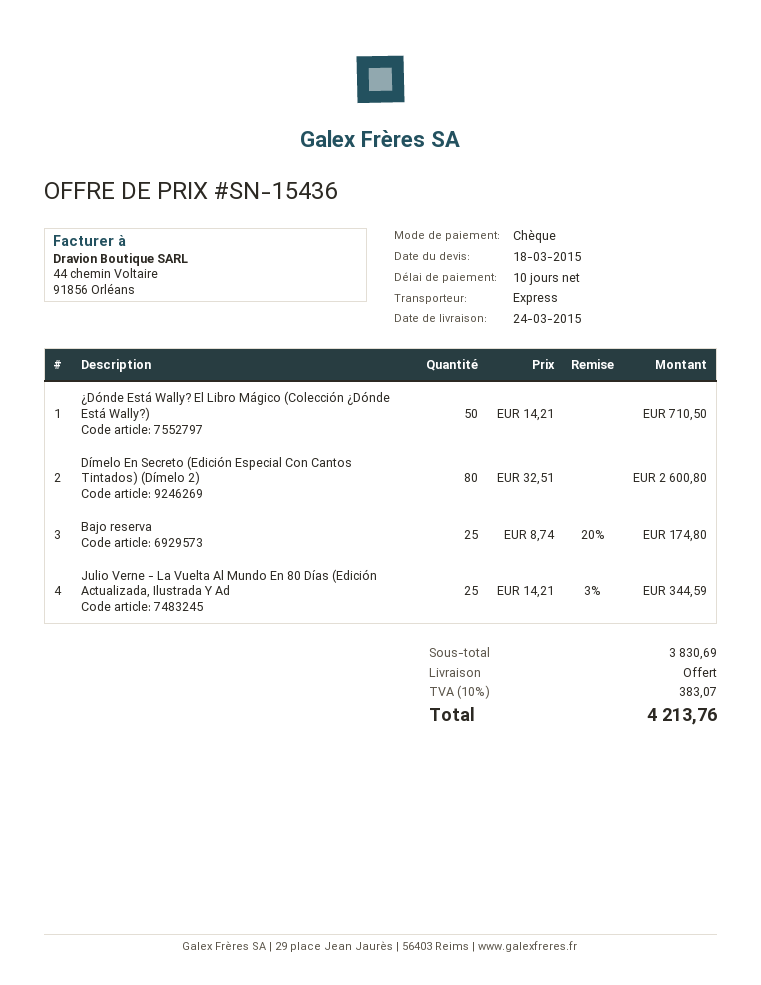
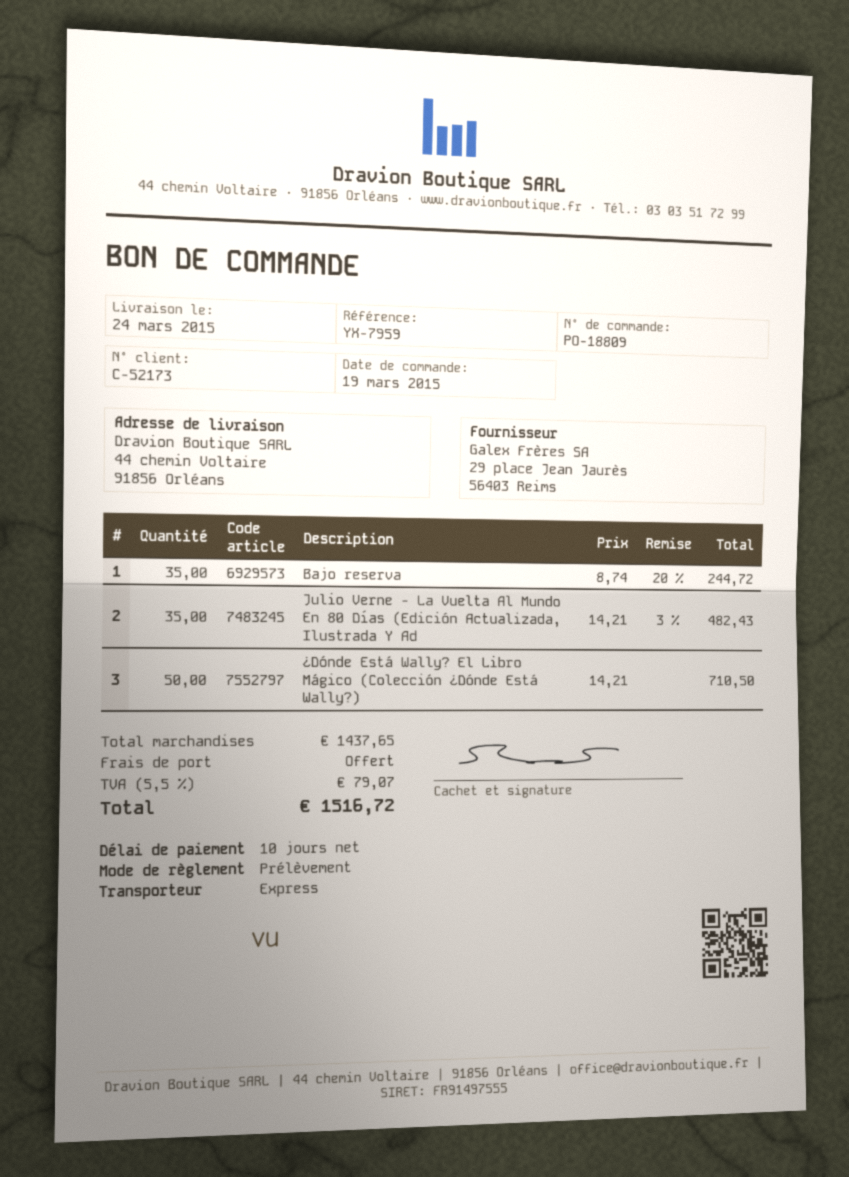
payment method: cheque -> direct debit
Dímelo En Secreto (Edición Especial Con Cantos Tintados) (Dímelo 2): 80 x 32.51 = 2600.80 -> none
Bajo reserva: 25 x 8.74 - 20% = 174.80 -> 35 x 8.74 - 20% = 244.72
Julio Verne - La Vuelta Al Mundo En 80 Días (Edición Actualizada, Ilustrada Y Ad: 25 x 14.21 - 3% = 344.59 -> 35 x 14.21 - 3% = 482.43
subtotal: 3830.69 -> 1437.65
tax: 10% = 383.07 -> 5.5% = 79.07
total: 4213.76 -> 1516.72

